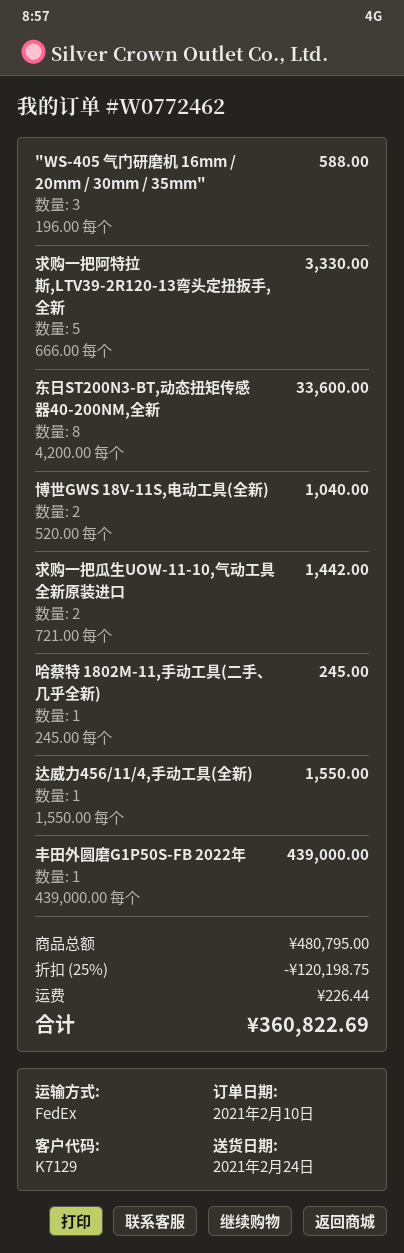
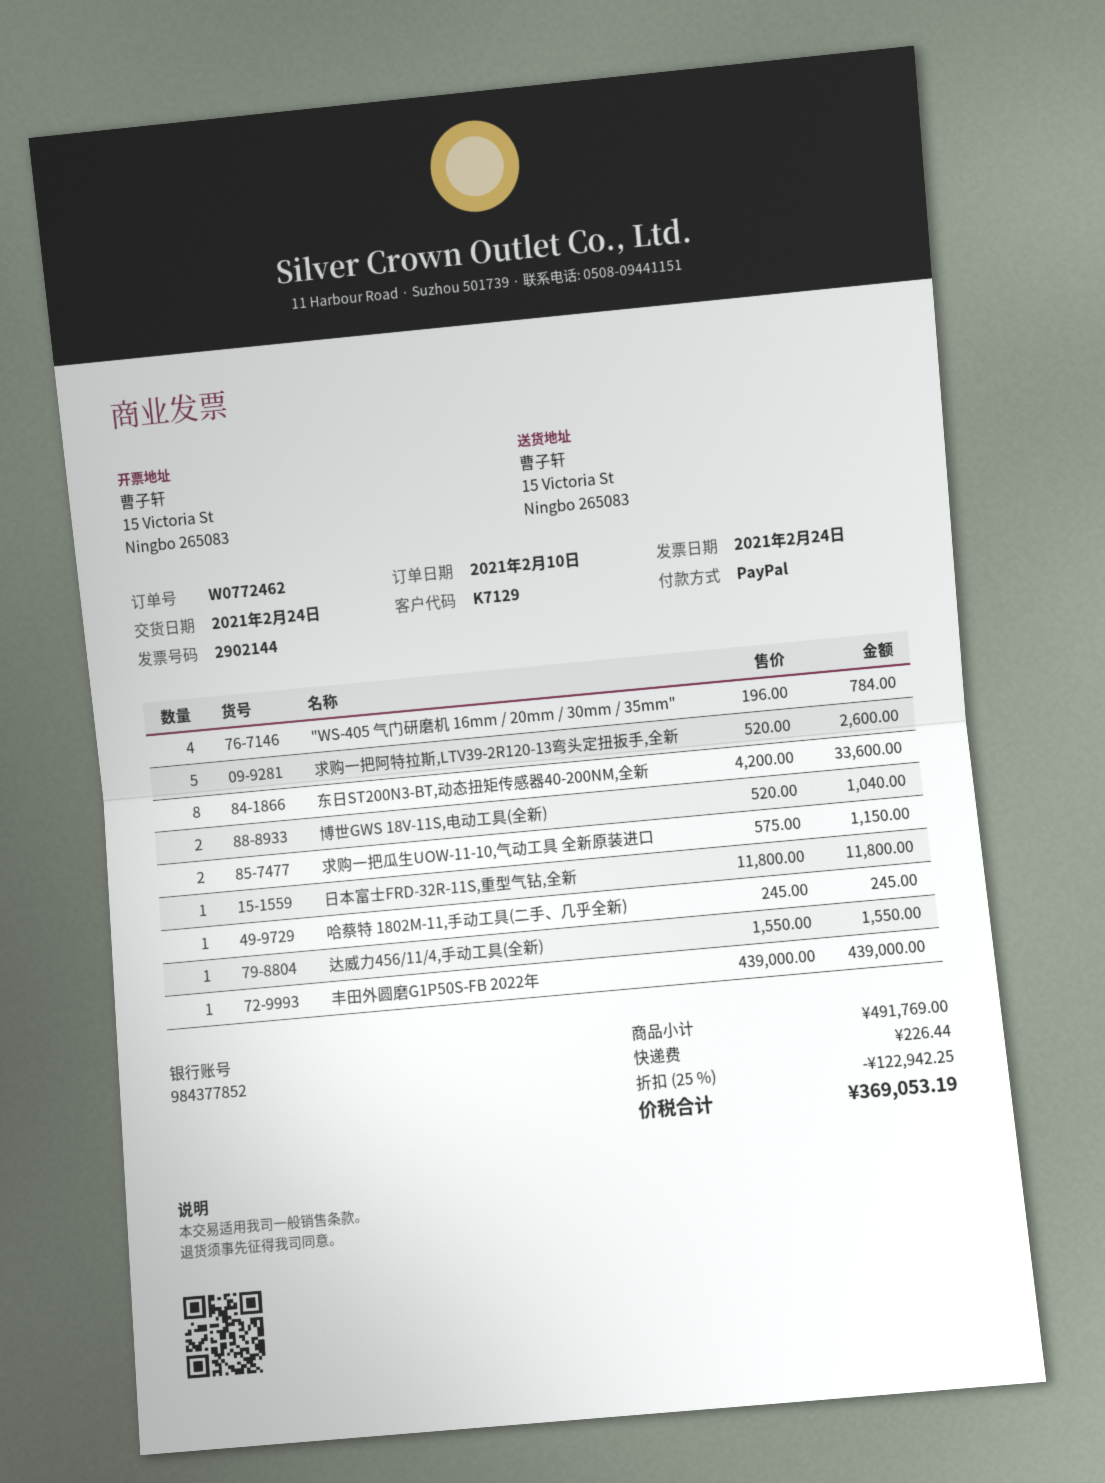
"WS-405 气门研磨机 16mm / 20mm / 30mm / 35mm": 3 x 196.00 = 588.00 -> 4 x 196.00 = 784.00
求购一把阿特拉斯,LTV39-2R120-13弯头定扭扳手,全新: 5 x 666.00 = 3330.00 -> 5 x 520.00 = 2600.00
求购一把瓜生UOW-11-10,气动工具 全新原装进口: 2 x 721.00 = 1442.00 -> 2 x 575.00 = 1150.00
日本富士FRD-32R-11S,重型气钻,全新: none -> 1 x 11800.00 = 11800.00
subtotal: 480795.00 -> 491769.00
discount: 25% = 120198.75 -> 25% = 122942.25
total: 360822.69 -> 369053.19

